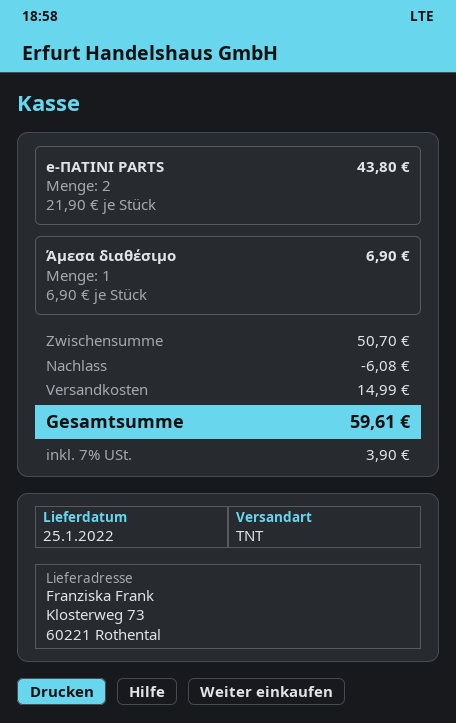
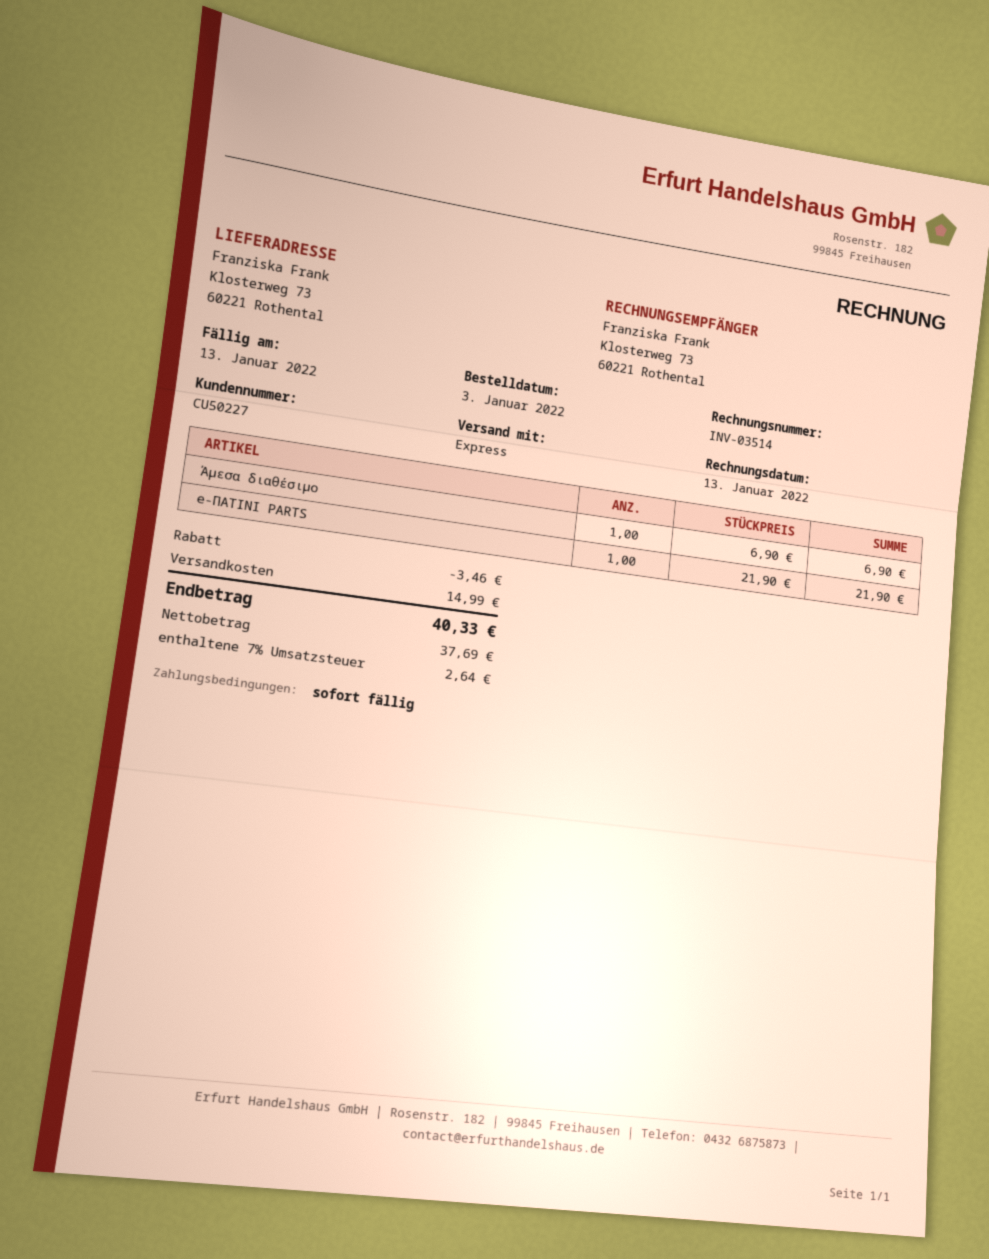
shipping method: TNT -> express
e-ΠΑΤΙΝΙ PARTS: 2 x 21.90 = 43.80 -> 1 x 21.90 = 21.90
discount: 6.08 -> 3.46
tax: 7% = 3.90 -> 7% = 2.64
total: 59.61 -> 40.33

